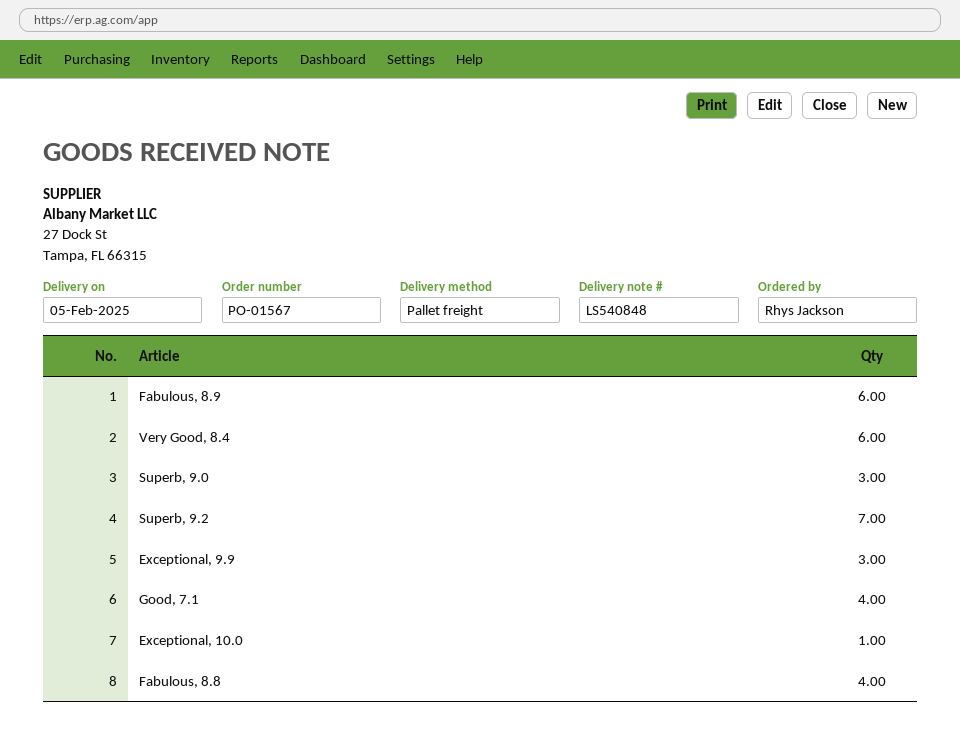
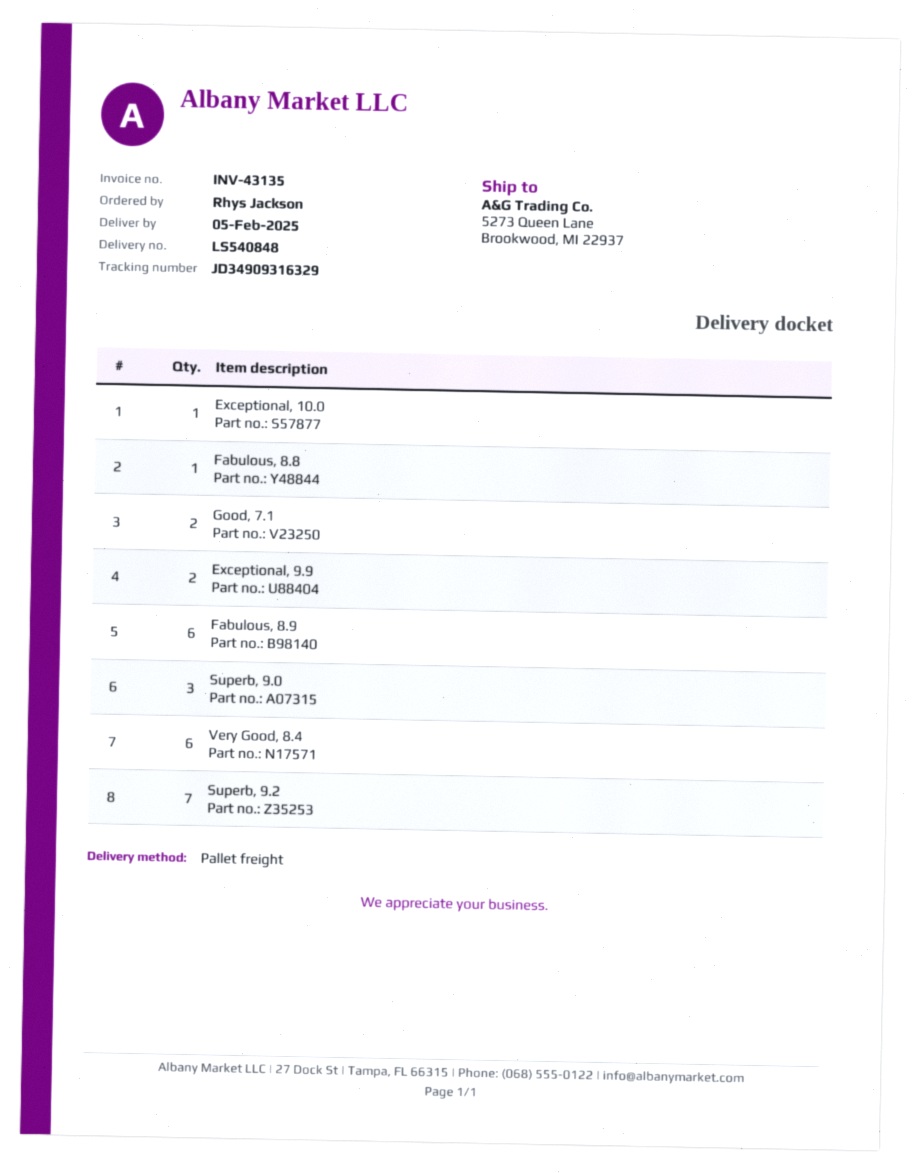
Exceptional, 9.9: 3 -> 2
Good, 7.1: 4 -> 2
Fabulous, 8.8: 4 -> 1

